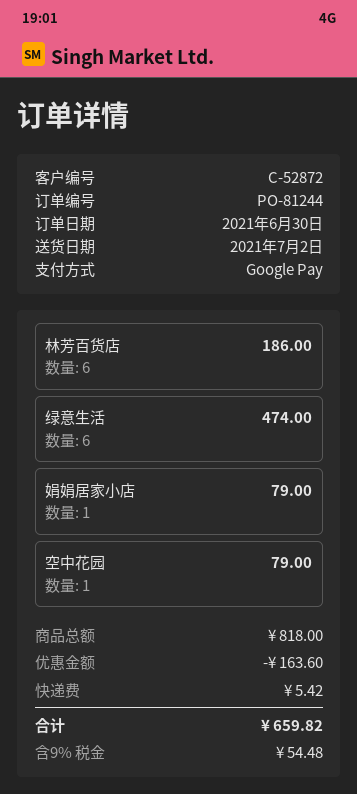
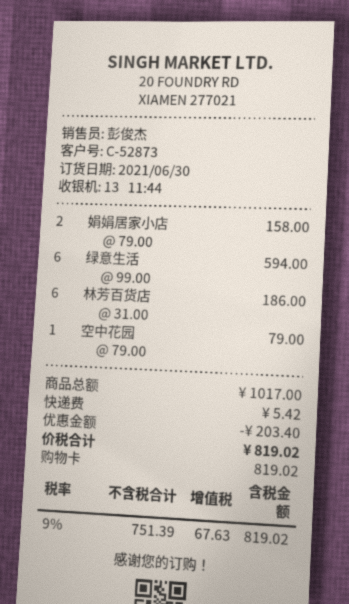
customer number: C-52872 -> C-52873
payment method: Google Pay -> gift card
绿意生活: 6 for 474.00 -> 6 for 594.00
娟娟居家小店: 1 for 79.00 -> 2 for 158.00
subtotal: 818.00 -> 1017.00
discount: 163.60 -> 203.40
tax: 9% = 54.48 -> 9% = 67.63
total: 659.82 -> 819.02

